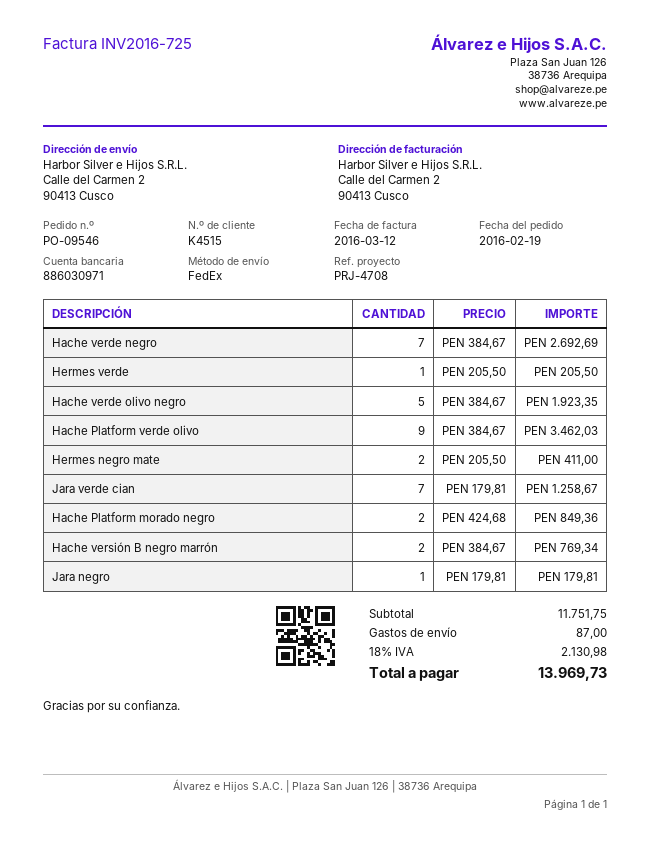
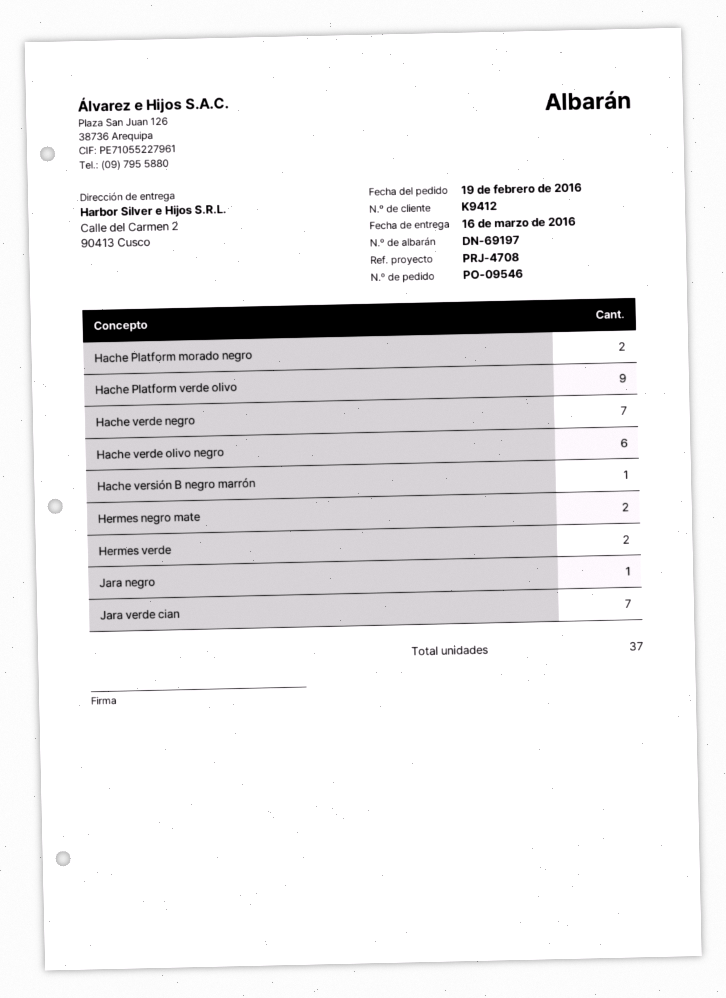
customer number: K4515 -> K9412
Hermes verde: 1 -> 2
Hache verde olivo negro: 5 -> 6
Hache versión B negro marrón: 2 -> 1

